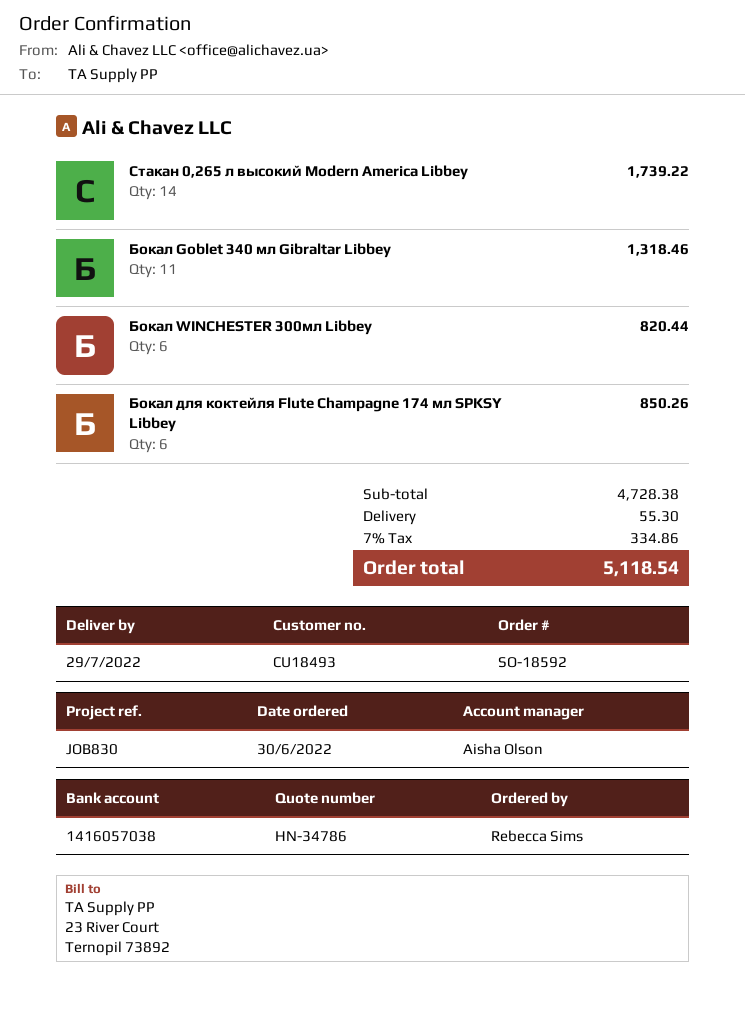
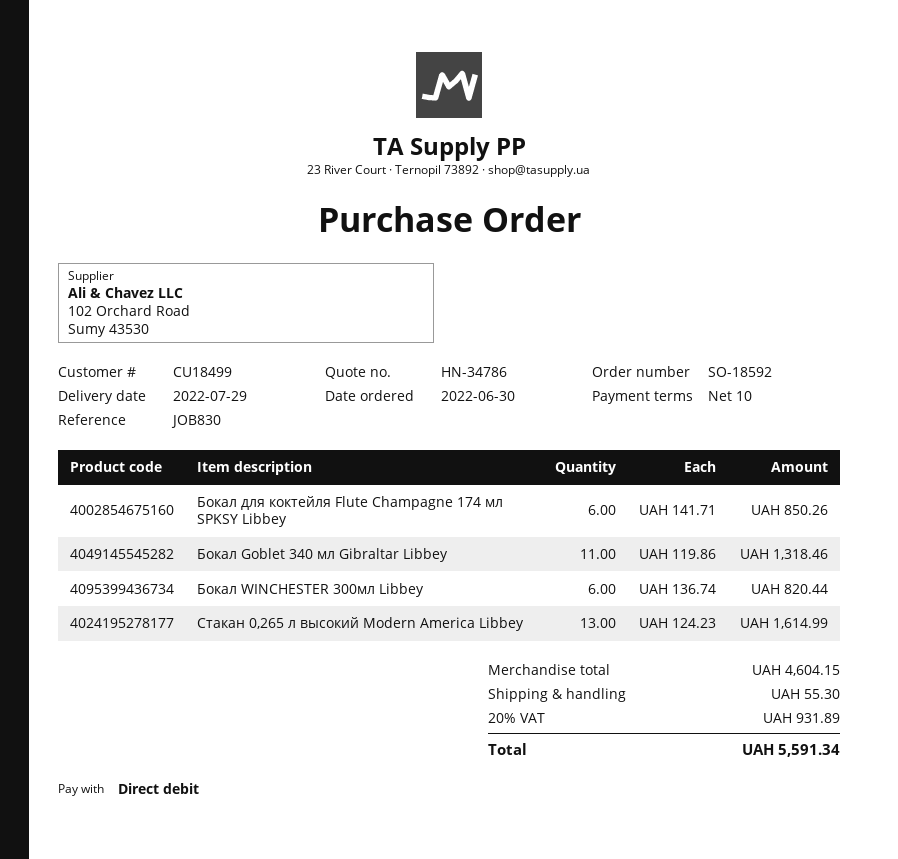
customer number: CU18493 -> CU18499
Стакан 0,265 л высокий Modern America Libbey: 14 for 1739.22 -> 13 for 1614.99
subtotal: 4728.38 -> 4604.15
tax: 7% = 334.86 -> 20% = 931.89
total: 5118.54 -> 5591.34

